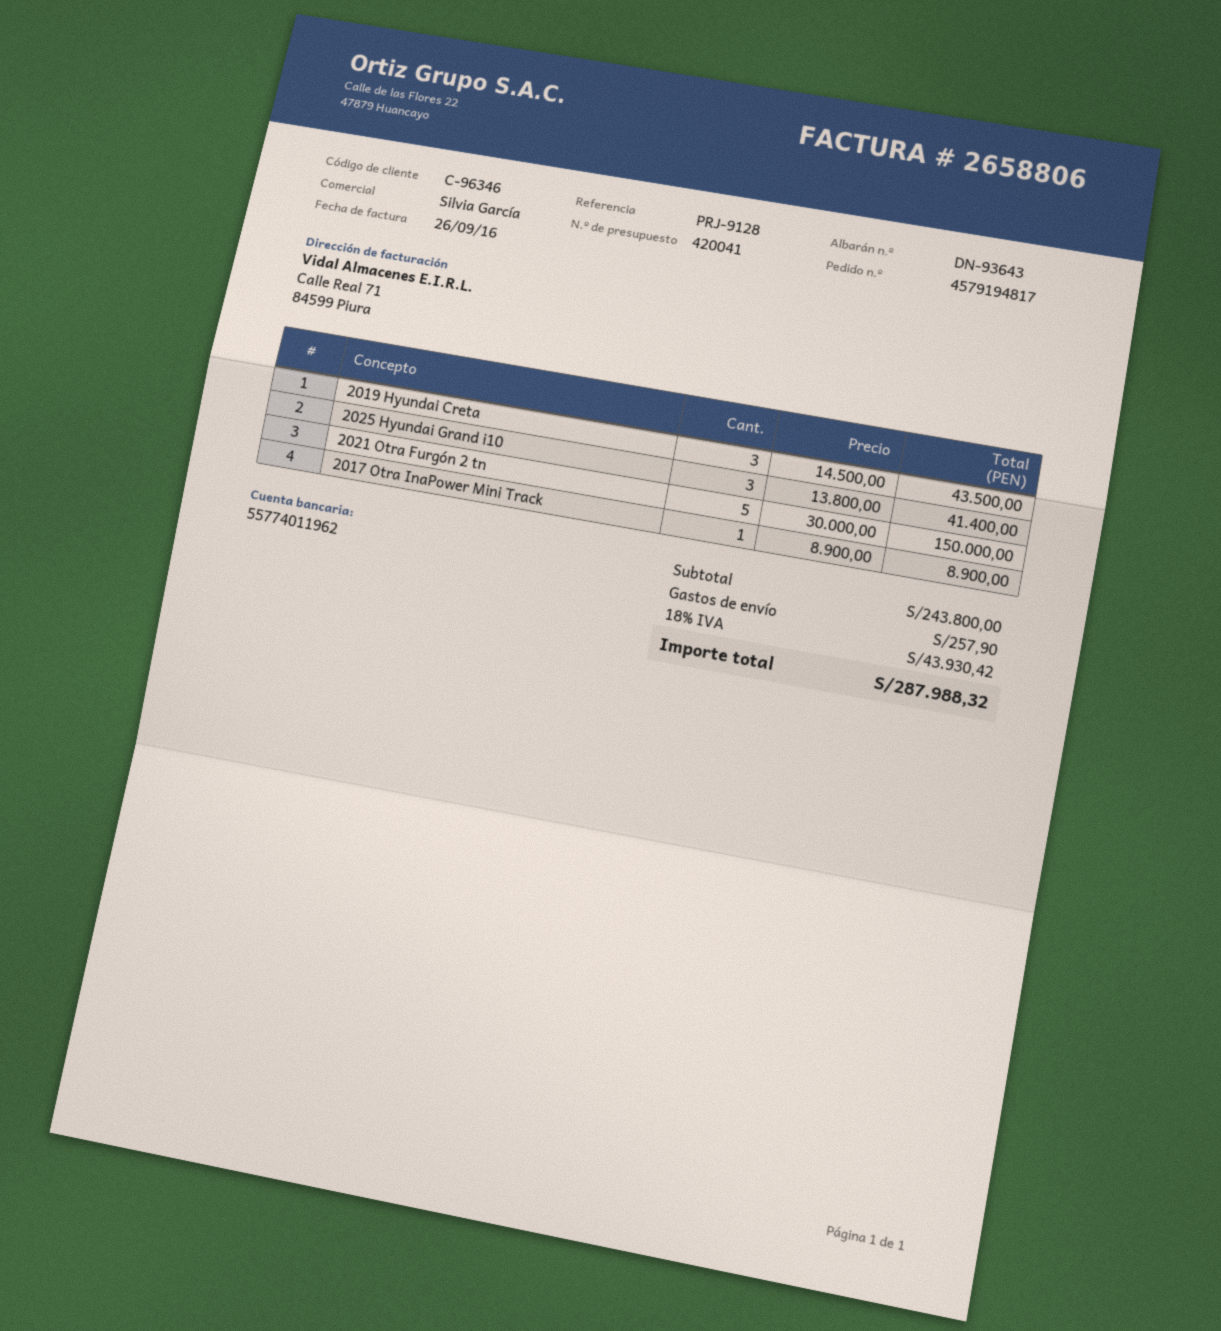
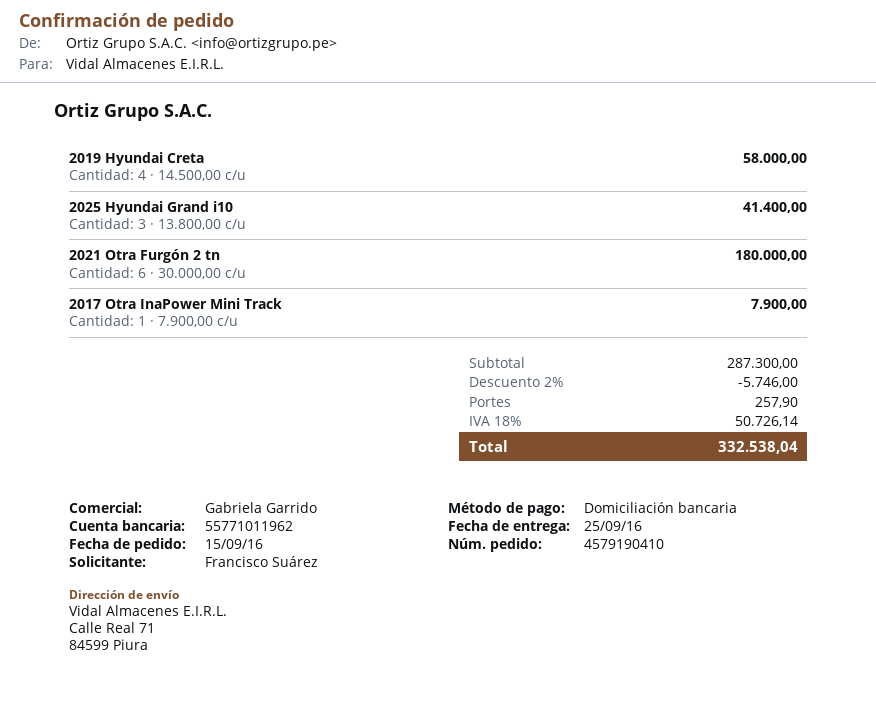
order number: 4579194817 -> 4579190410
sales rep: Silvia García -> Gabriela Garrido
bank account: 55774011962 -> 55771011962
2019 Hyundai Creta: 3 x 14500.00 = 43500.00 -> 4 x 14500.00 = 58000.00
2021 Otra Furgón 2 tn: 5 x 30000.00 = 150000.00 -> 6 x 30000.00 = 180000.00
2017 Otra InaPower Mini Track: 1 x 8900.00 = 8900.00 -> 1 x 7900.00 = 7900.00
subtotal: 243800.00 -> 287300.00
discount: none -> 2% = 5746.00
tax: 18% = 43930.42 -> 18% = 50726.14
total: 287988.32 -> 332538.04

